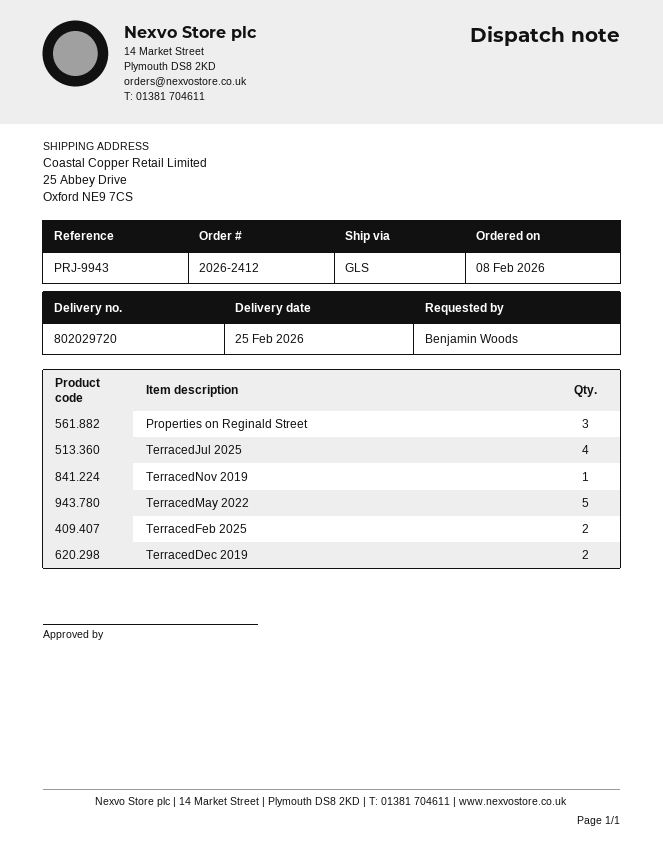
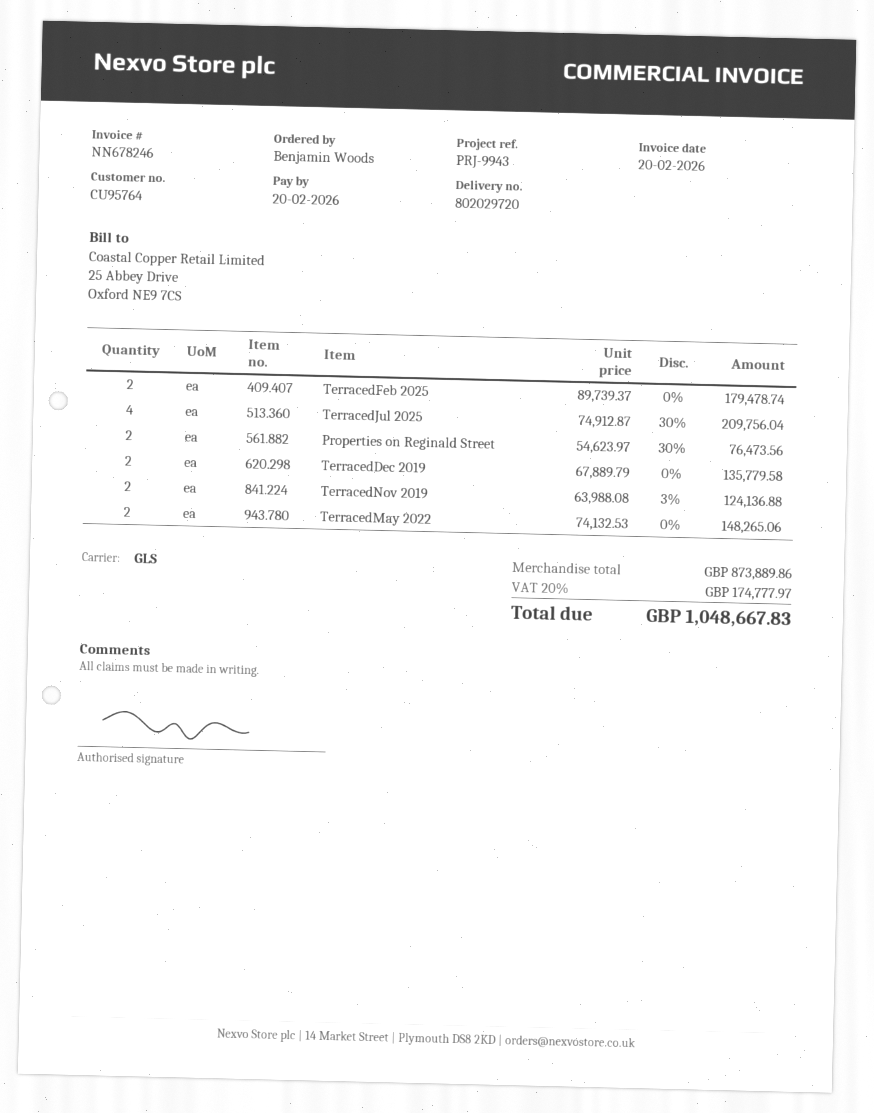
Properties on Reginald Street: 3 -> 2
TerracedNov 2019: 1 -> 2
TerracedMay 2022: 5 -> 2

